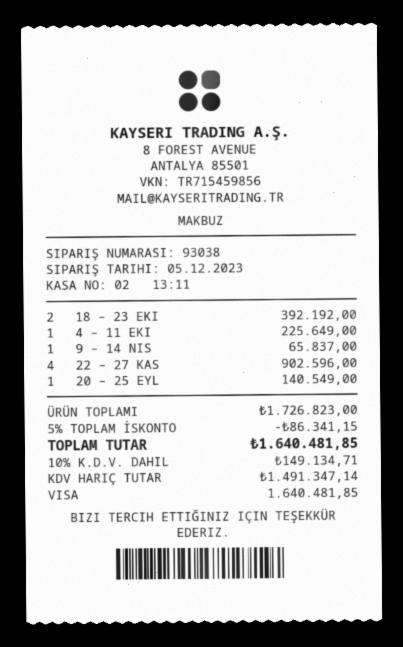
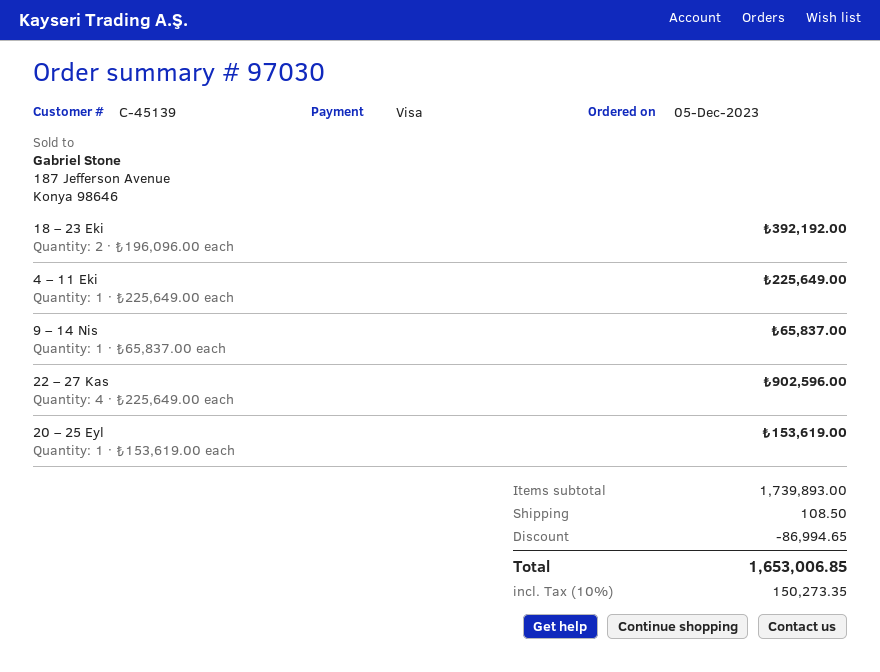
order number: 93038 -> 97030
20 – 25 EYL: 1 for 140549.00 -> 1 for 153619.00
subtotal: 1726823.00 -> 1739893.00
discount: 86341.15 -> 86994.65
shipping: none -> 108.50
tax: 10% = 149134.71 -> 10% = 150273.35
total: 1640481.85 -> 1653006.85

